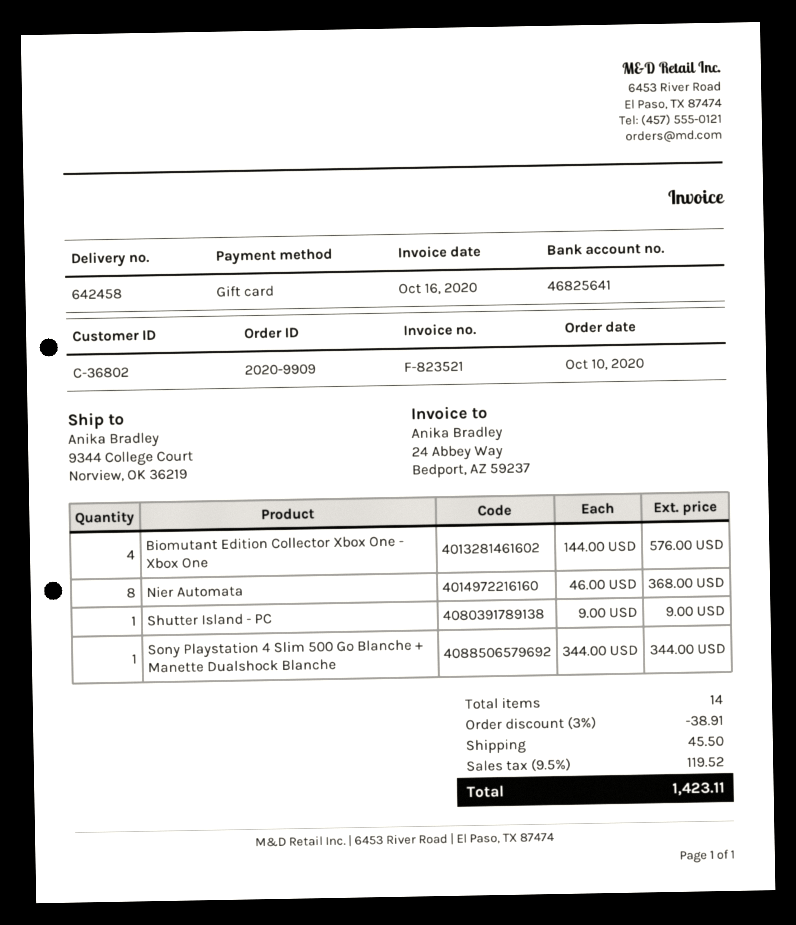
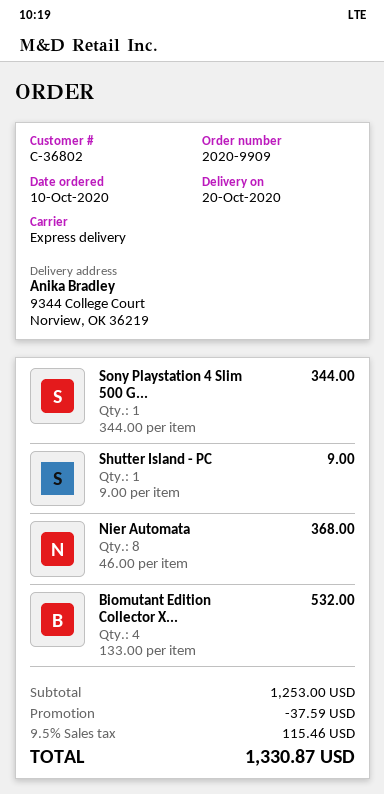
Biomutant Edition Collector Xbox One - Xbox One: 4 x 144.00 = 576.00 -> 4 x 133.00 = 532.00
discount: 38.91 -> 37.59
shipping: 45.50 -> none
tax: 9.5% = 119.52 -> 9.5% = 115.46
total: 1423.11 -> 1330.87

